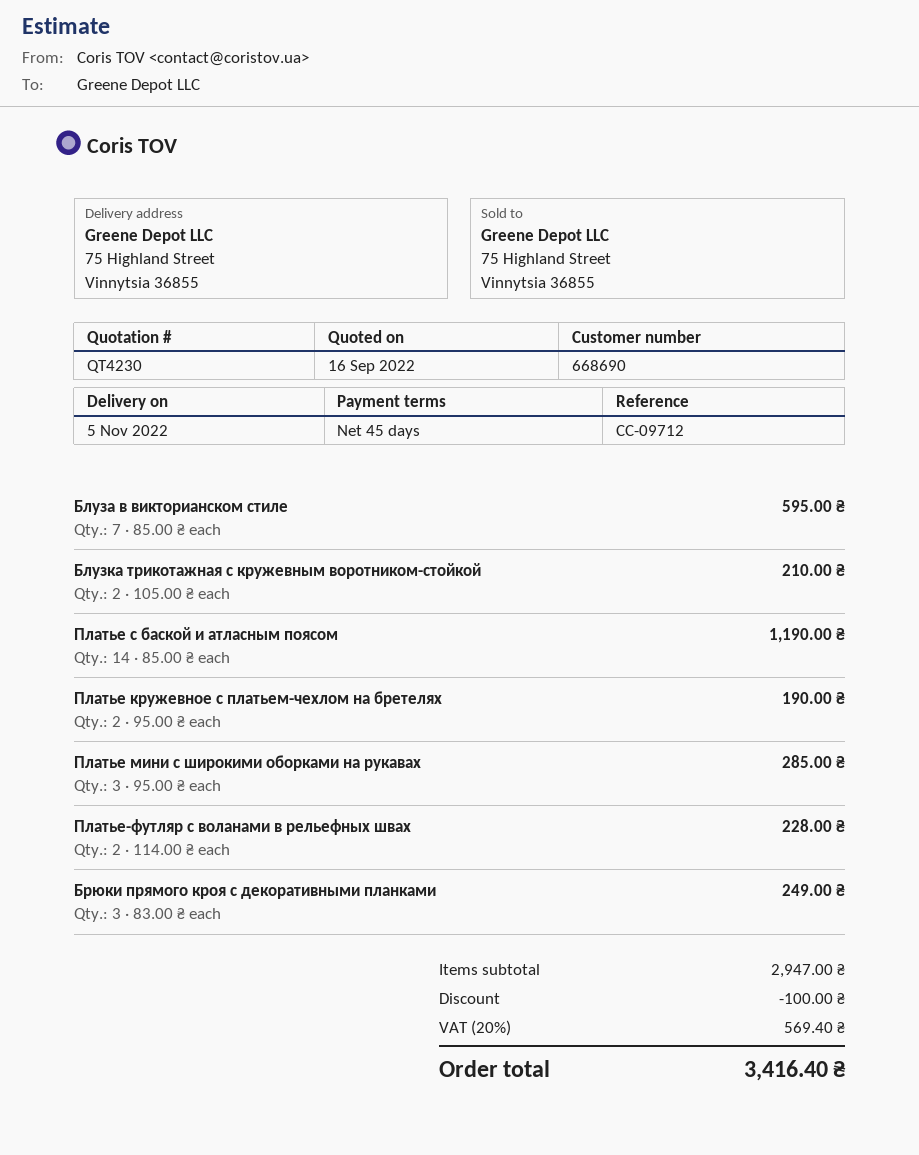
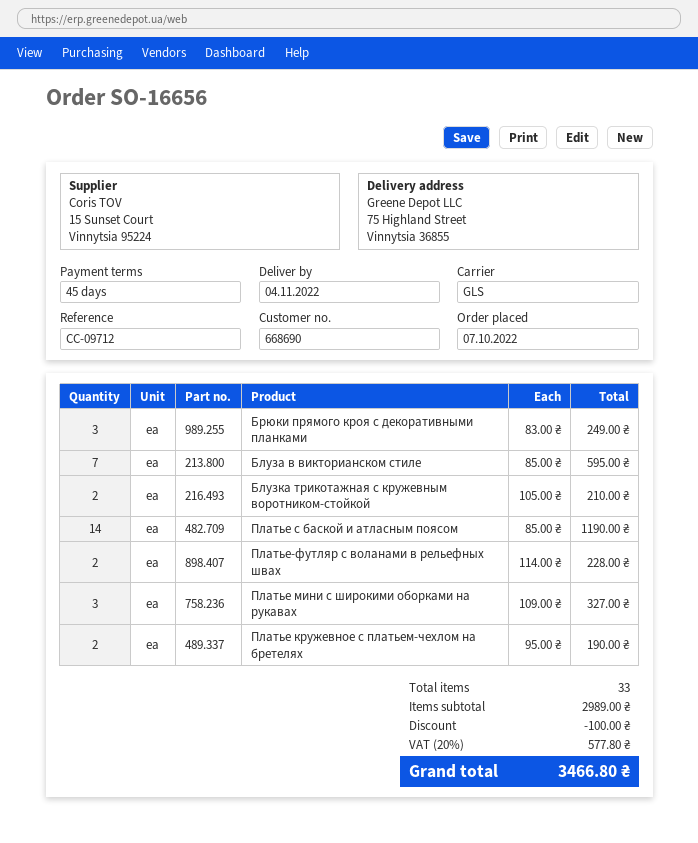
delivery date: 2022-11-05 -> 2022-11-04
Платье мини с широкими оборками на рукавах: 3 x 95.00 = 285.00 -> 3 x 109.00 = 327.00
subtotal: 2947.00 -> 2989.00
tax: 20% = 569.40 -> 20% = 577.80
total: 3416.40 -> 3466.80

